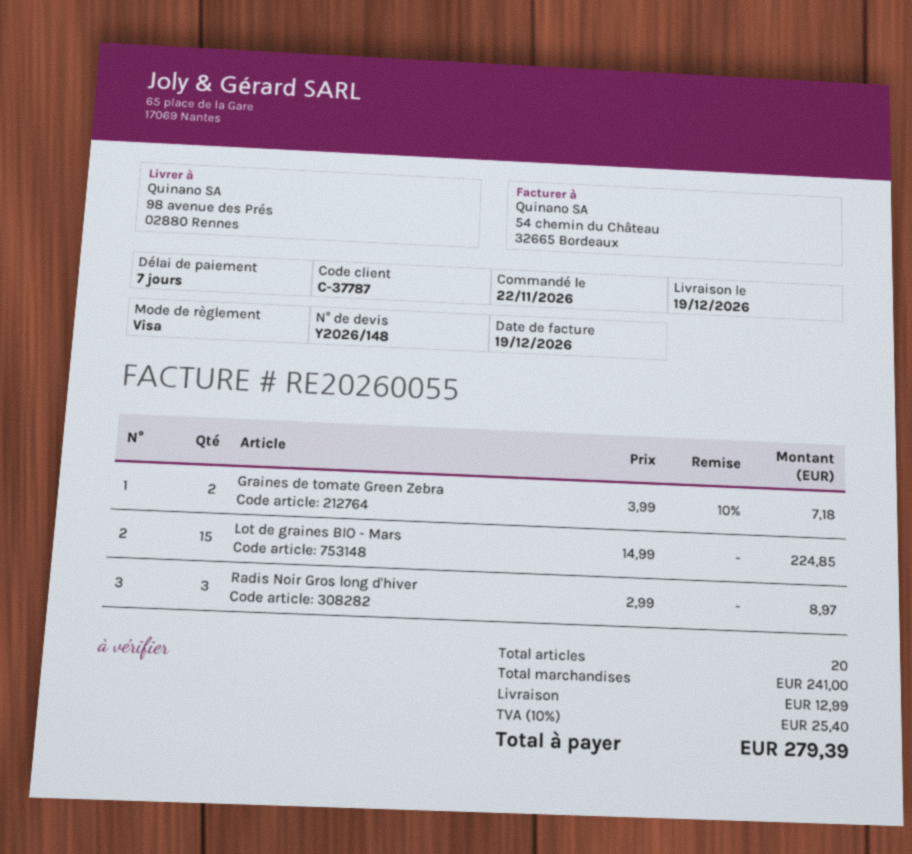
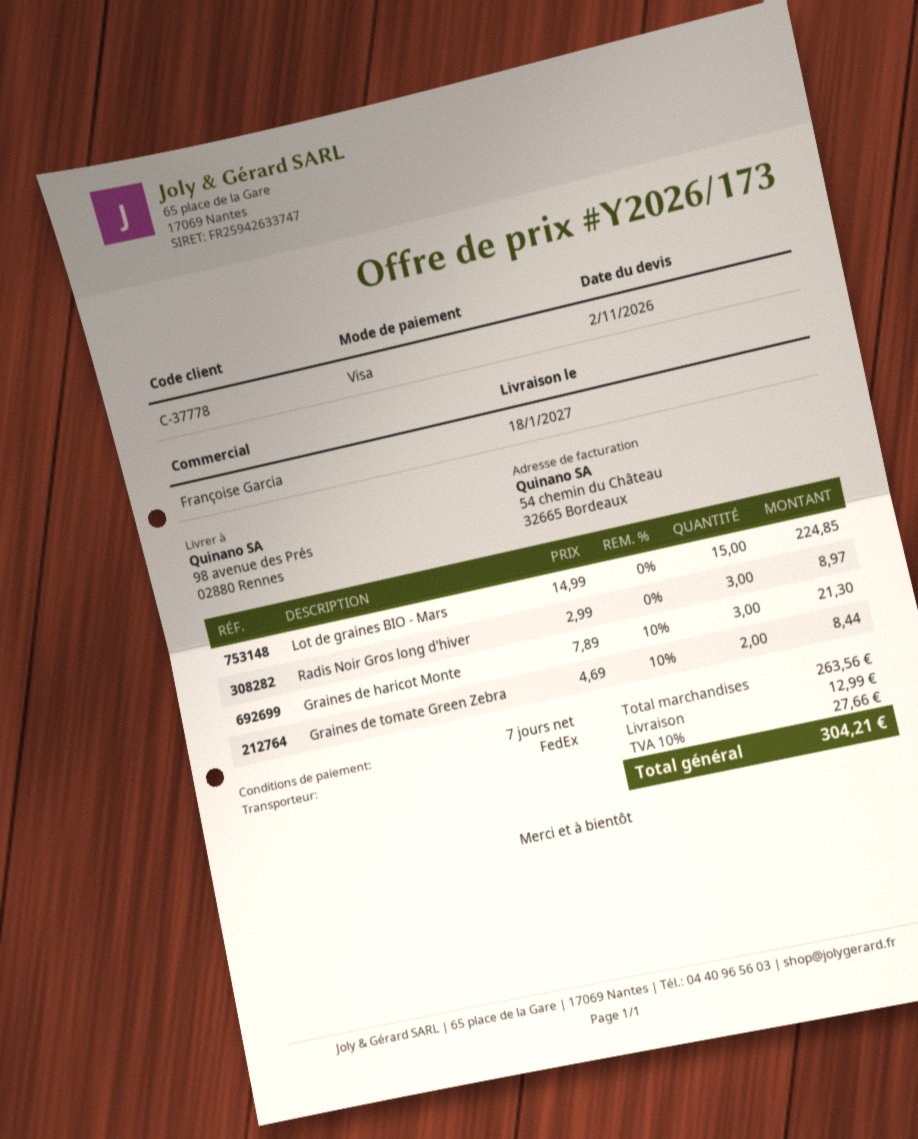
quote number: Y2026/148 -> Y2026/173
delivery date: 2026-12-19 -> 2027-01-18
customer number: C-37787 -> C-37778
Graines de tomate Green Zebra: 2 x 3.99 - 10% = 7.18 -> 2 x 4.69 - 10% = 8.44
Graines de haricot Monte: none -> 3 x 7.89 - 10% = 21.30
subtotal: 241.00 -> 263.56
tax: 10% = 25.40 -> 10% = 27.66
total: 279.39 -> 304.21

